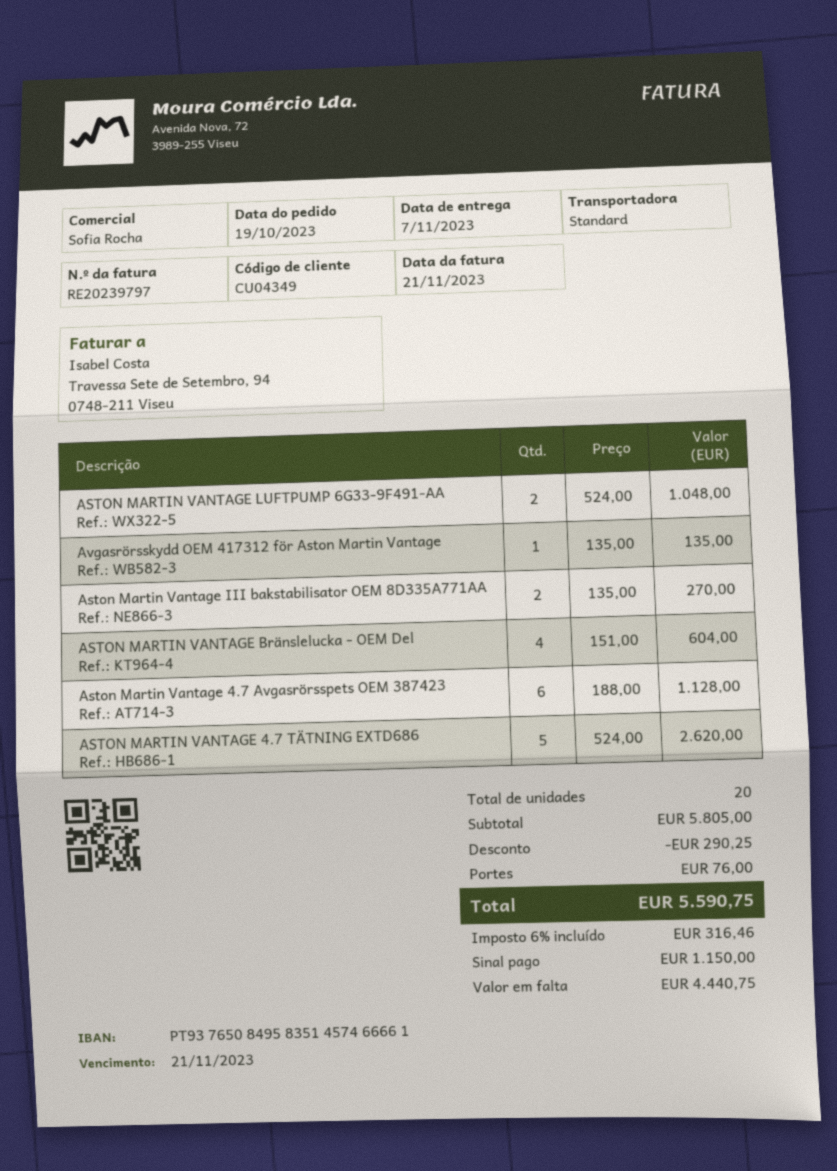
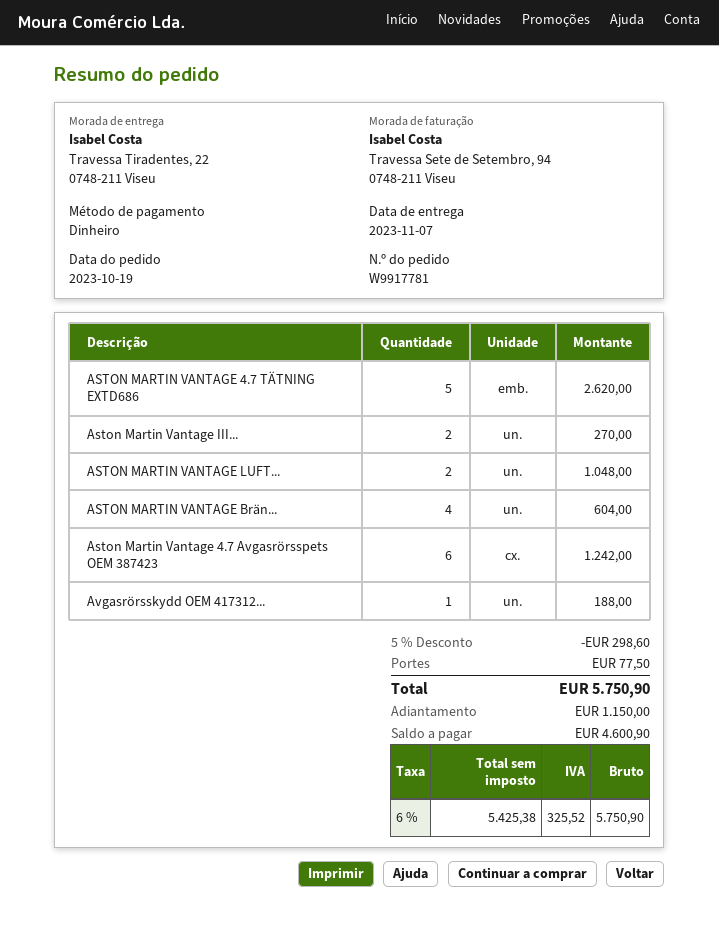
Avgasrörsskydd OEM 417312 för Aston Martin Vantage: 1 for 135.00 -> 1 for 188.00
Aston Martin Vantage 4.7 Avgasrörsspets OEM 387423: 6 for 1128.00 -> 6 for 1242.00
discount: 290.25 -> 298.60
shipping: 76.00 -> 77.50
tax: 6% = 316.46 -> 6% = 325.52
total: 5590.75 -> 5750.90
balance: 4440.75 -> 4600.90

